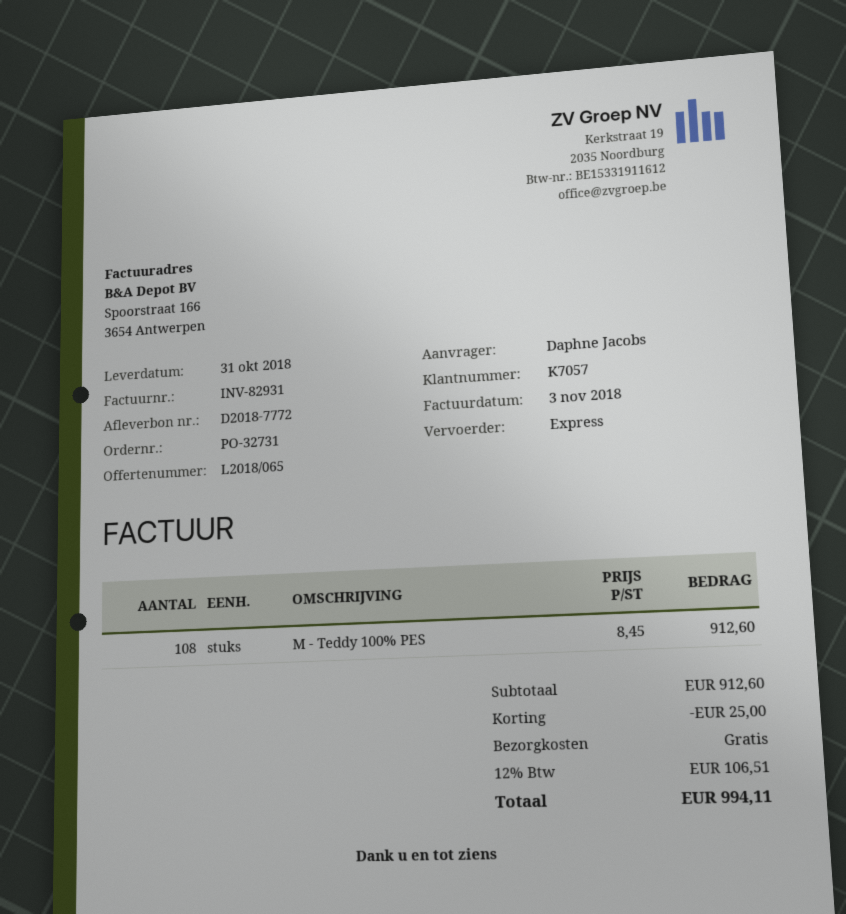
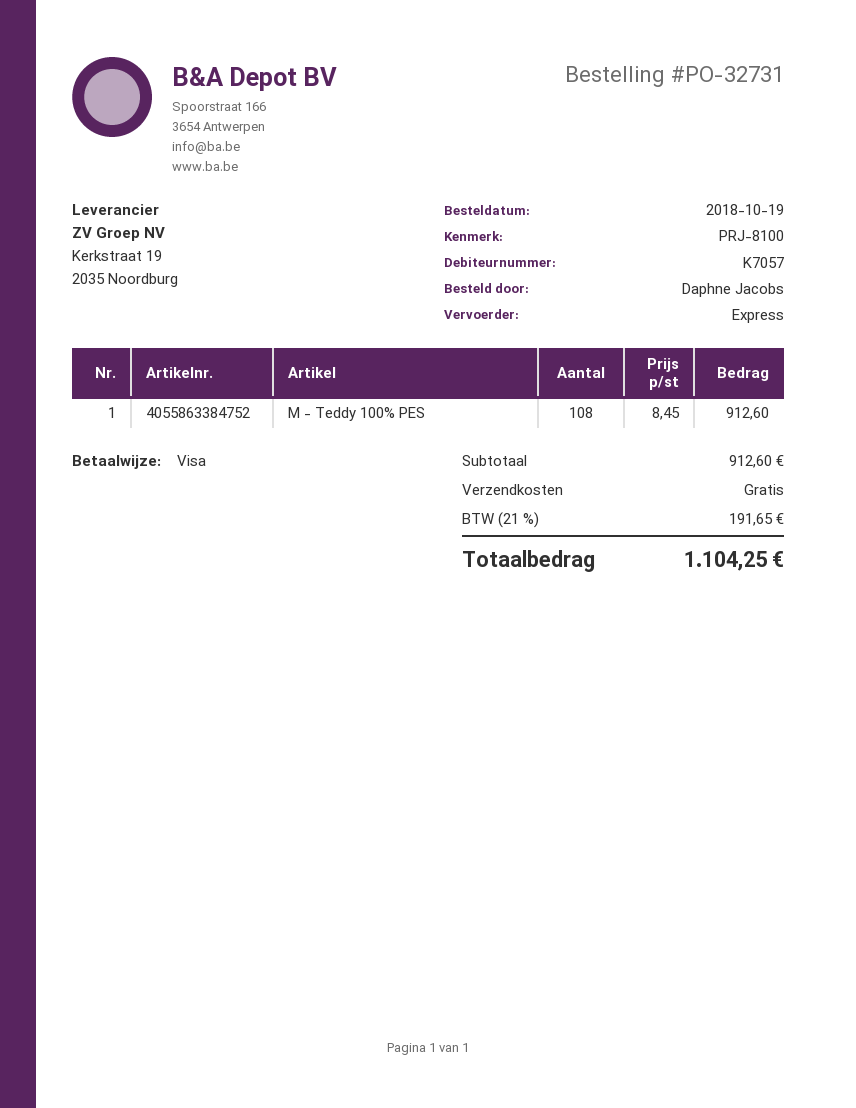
discount: 25.00 -> none
tax: 12% = 106.51 -> 21% = 191.65
total: 994.11 -> 1104.25

